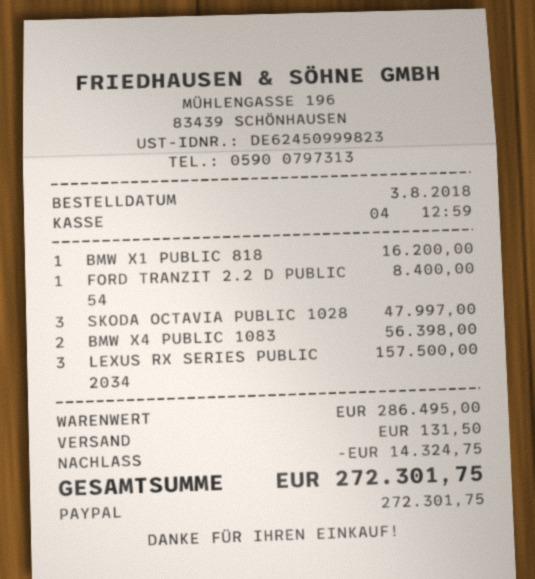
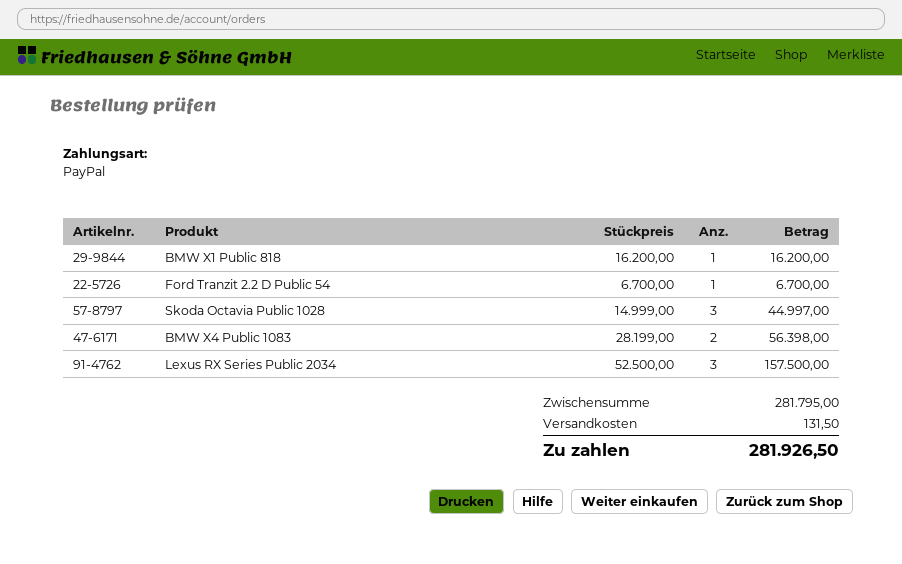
FORD TRANZIT 2.2 D PUBLIC 54: 1 for 8400.00 -> 1 for 6700.00
SKODA OCTAVIA PUBLIC 1028: 3 for 47997.00 -> 3 for 44997.00
subtotal: 286495.00 -> 281795.00
discount: 14324.75 -> none
total: 272301.75 -> 281926.50

